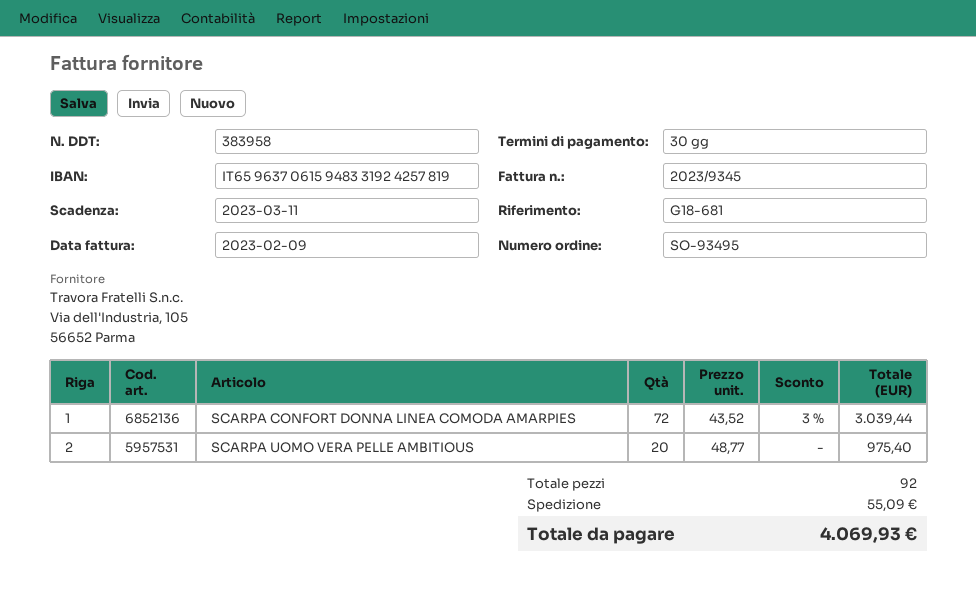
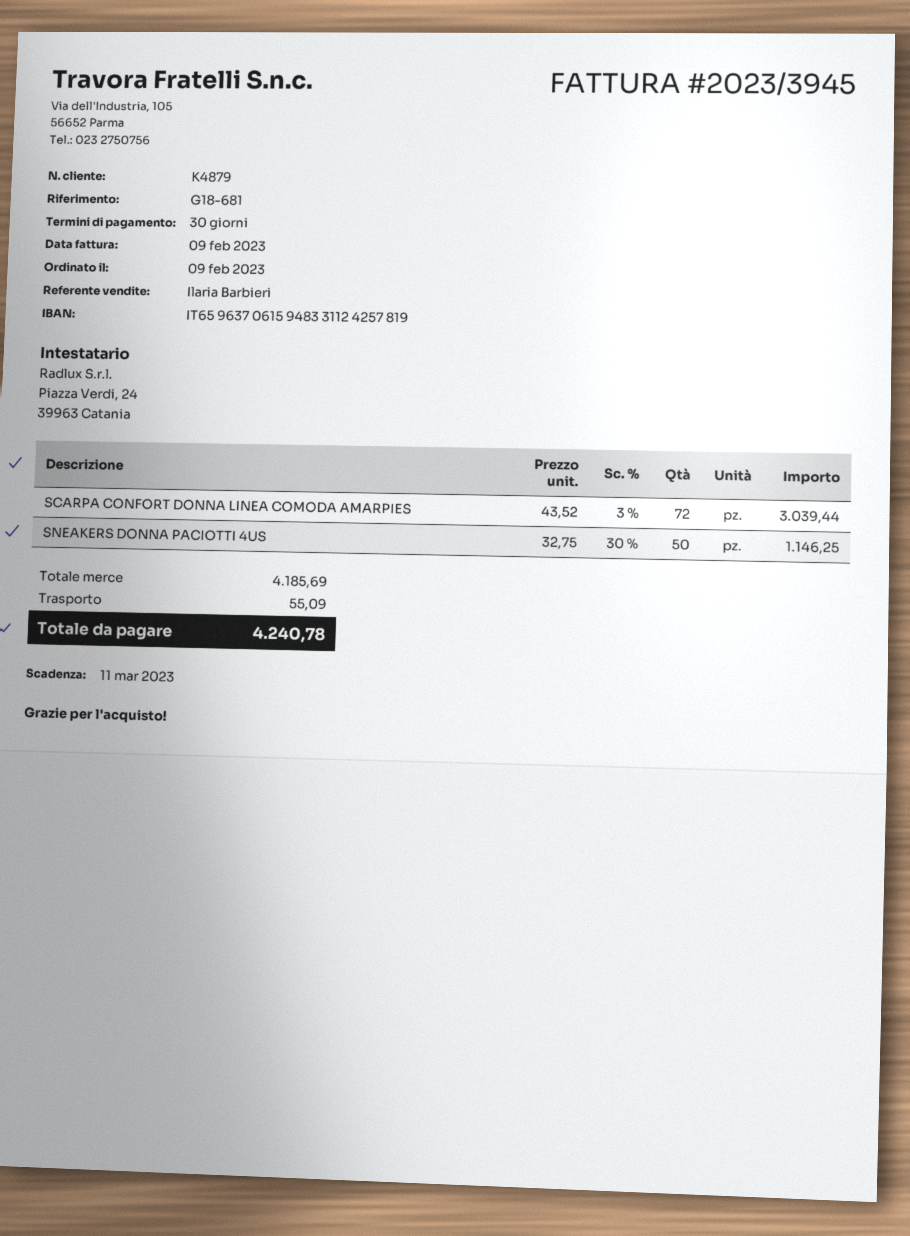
invoice number: 2023/9345 -> 2023/3945
bank account: IT6596370615948331924257819 -> IT6596370615948331124257819
SCARPA UOMO VERA PELLE AMBITIOUS: 20 x 48.77 = 975.40 -> none
SNEAKERS DONNA PACIOTTI 4US: none -> 50 x 32.75 - 30% = 1146.25
total: 4069.93 -> 4240.78

